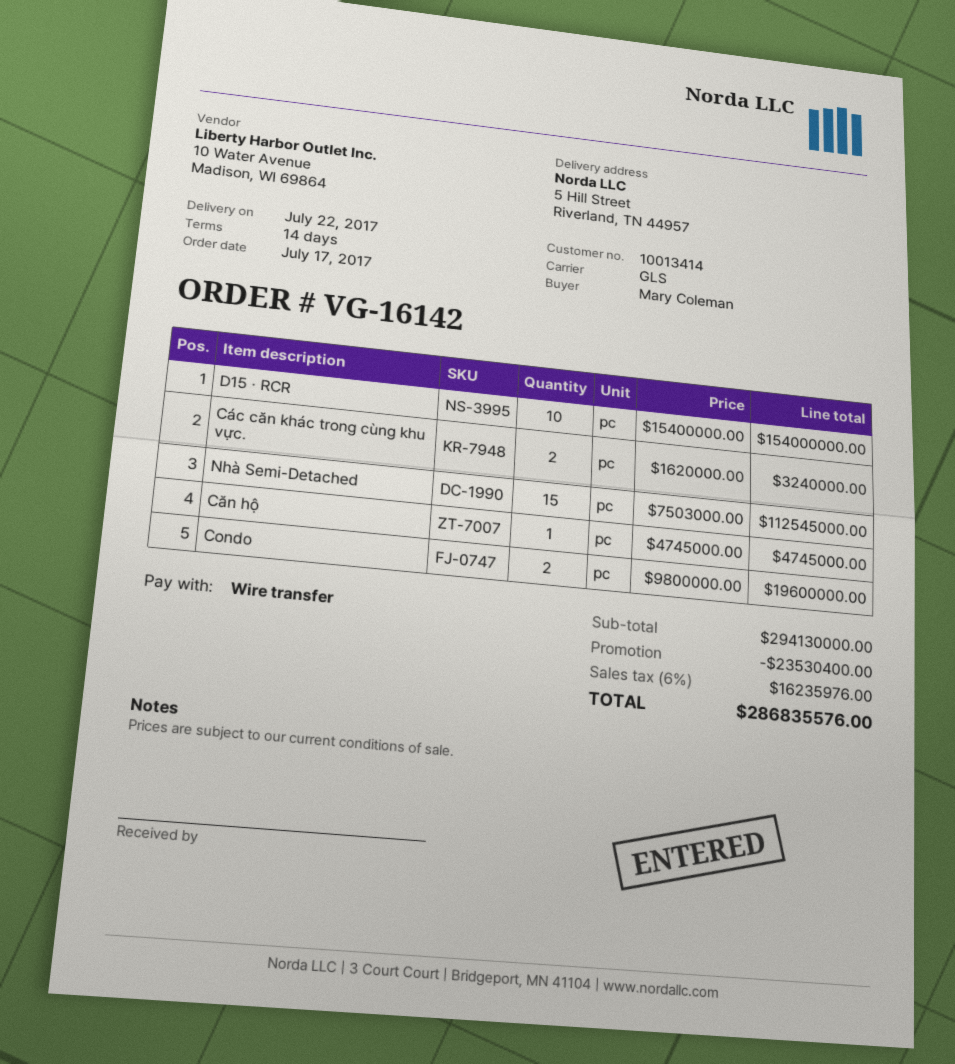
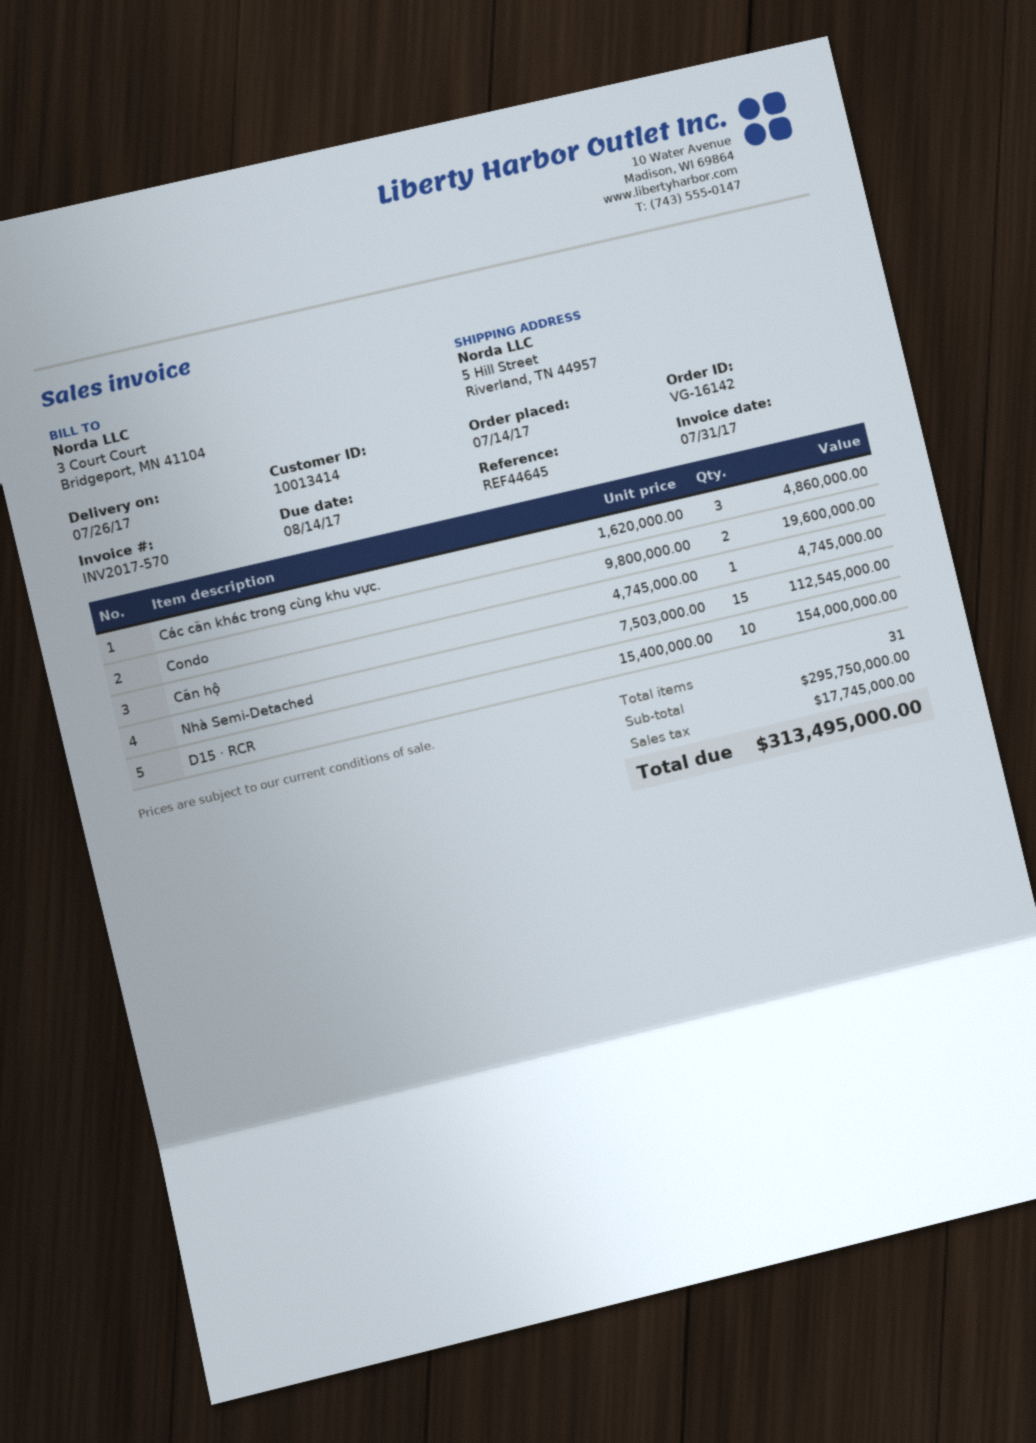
order date: 2017-07-17 -> 2017-07-14
delivery date: 2017-07-22 -> 2017-07-26
Các căn khác trong cùng khu vực.: 2 x 1620000.00 = 3240000.00 -> 3 x 1620000.00 = 4860000.00
subtotal: 294130000.00 -> 295750000.00
discount: 23530400.00 -> none
tax: 16235976.00 -> 17745000.00
total: 286835576.00 -> 313495000.00

